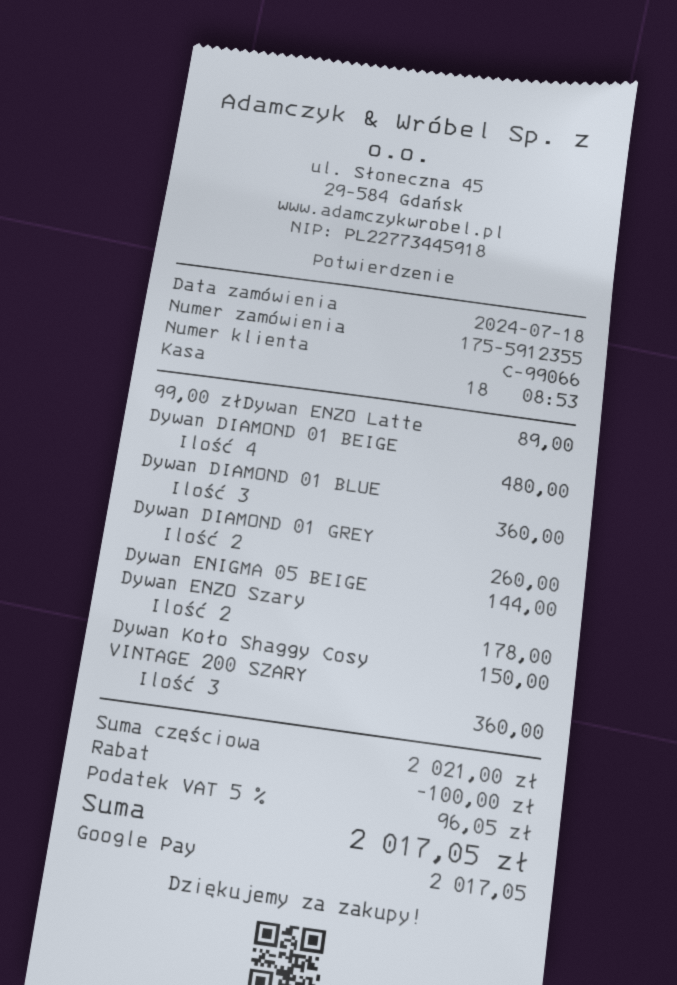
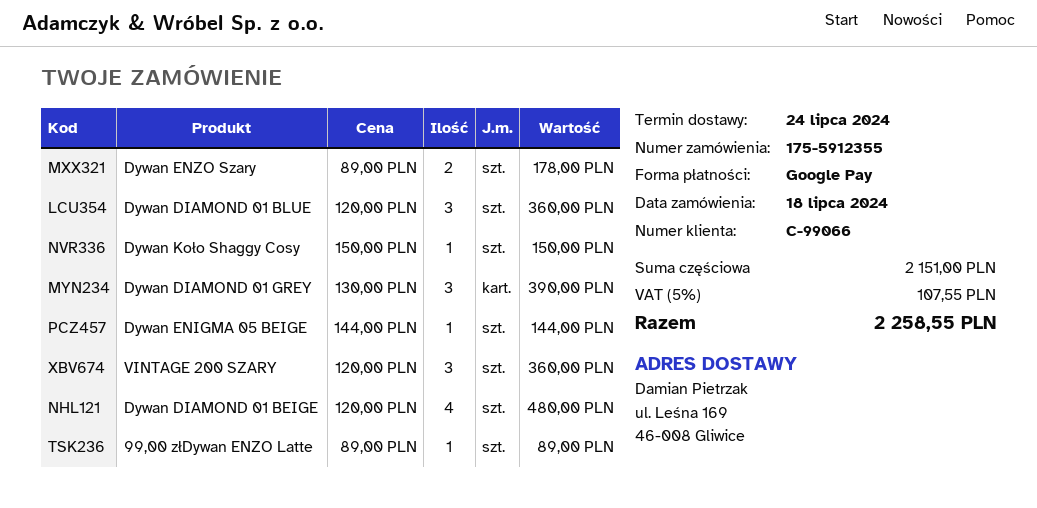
Dywan DIAMOND 01 GREY: 2 for 260.00 -> 3 for 390.00
subtotal: 2021.00 -> 2151.00
discount: 100.00 -> none
tax: 5% = 96.05 -> 5% = 107.55
total: 2017.05 -> 2258.55

